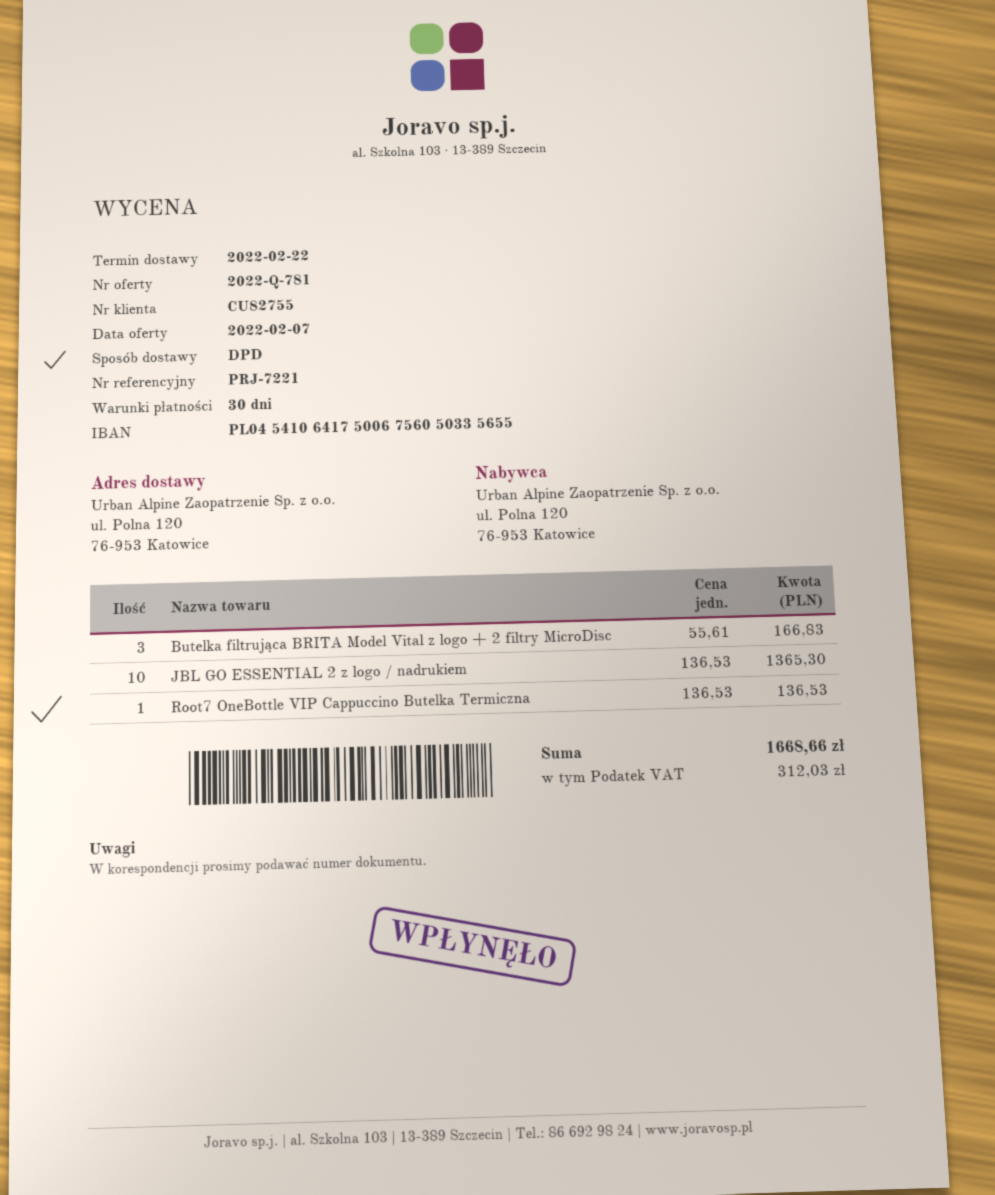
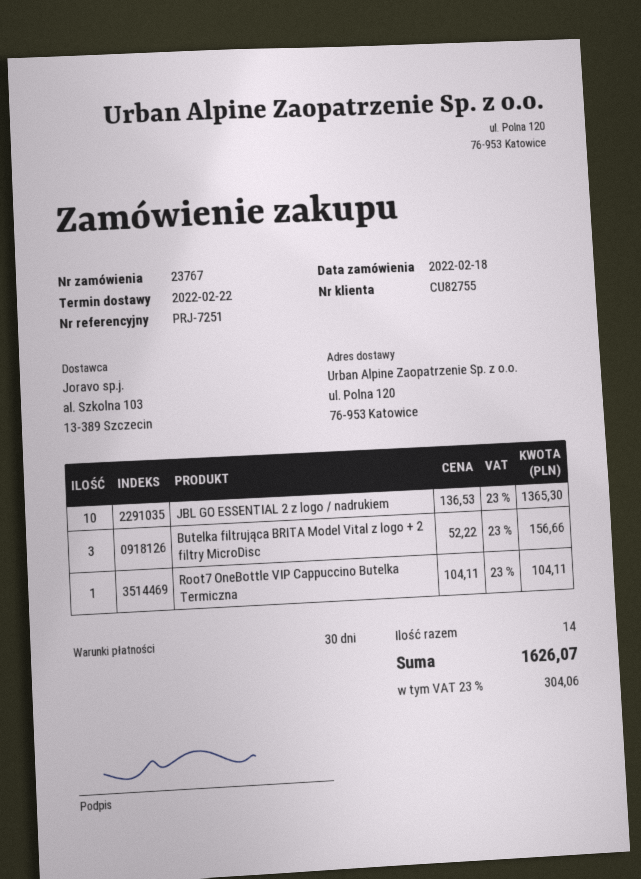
reference: PRJ-7221 -> PRJ-7251
Butelka filtrująca BRITA Model Vital z logo + 2 filtry MicroDisc: 3 x 55.61 = 166.83 -> 3 x 52.22 = 156.66
Root7 OneBottle VIP Cappuccino Butelka Termiczna: 1 x 136.53 = 136.53 -> 1 x 104.11 = 104.11
tax: 312.03 -> 304.06
total: 1668.66 -> 1626.07

